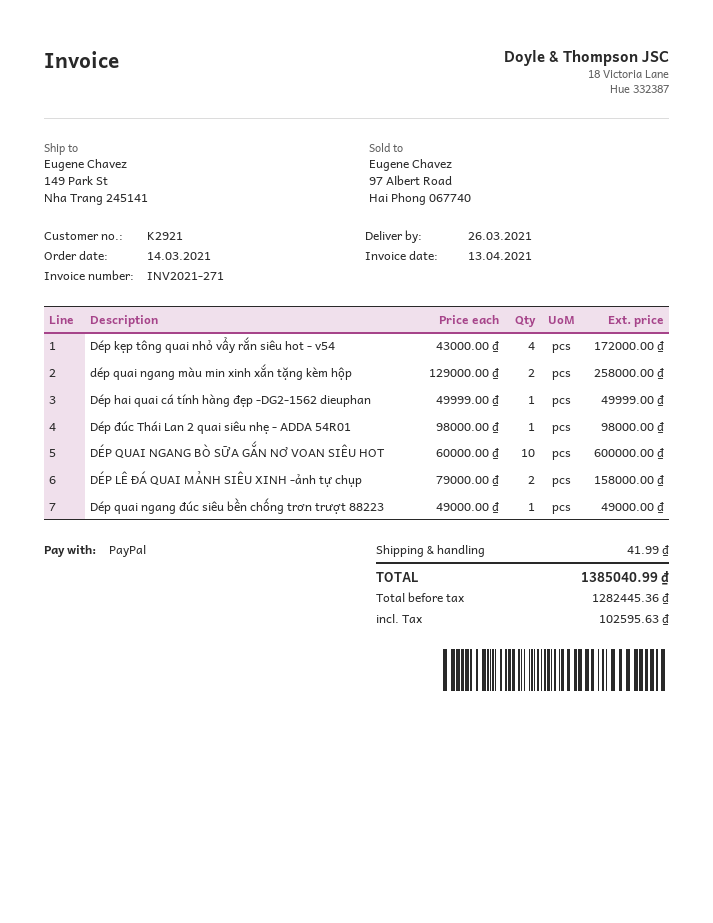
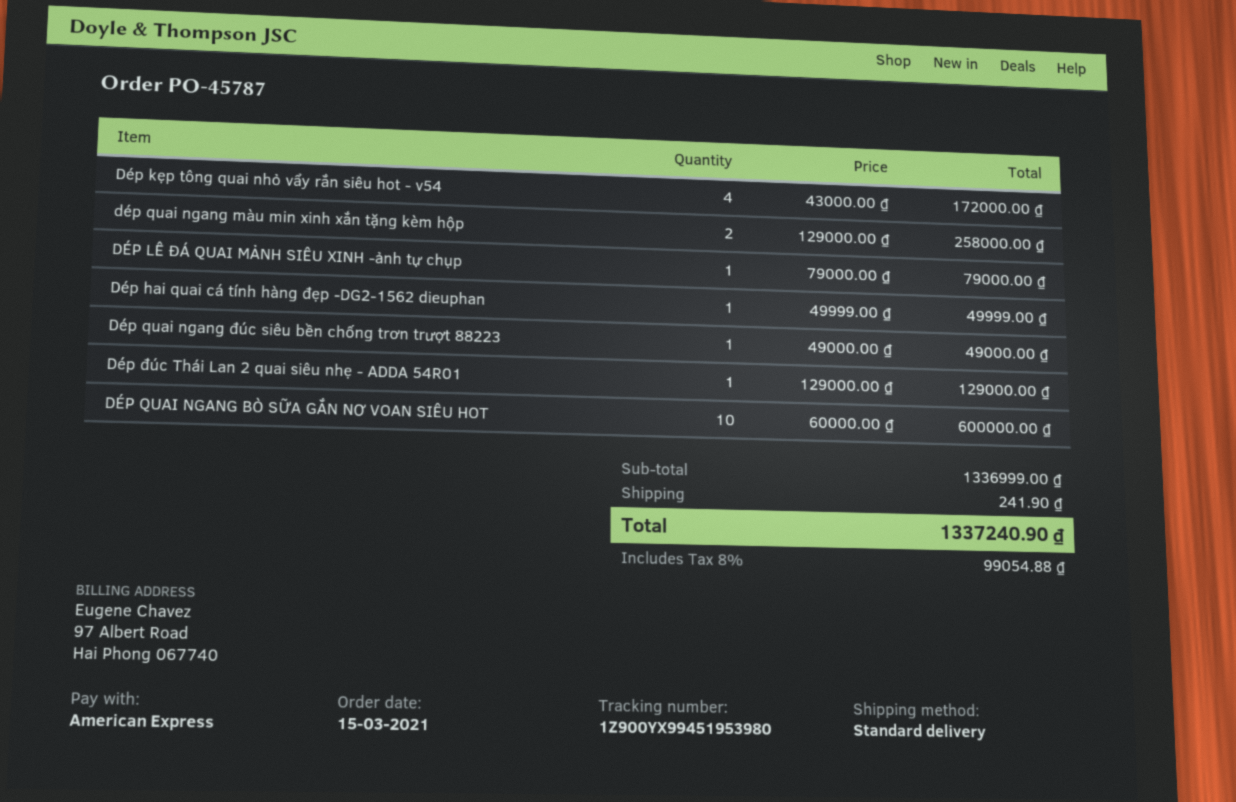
order date: 2021-03-14 -> 2021-03-15
payment method: PayPal -> American Express
Dép đúc Thái Lan 2 quai siêu nhẹ - ADDA 54R01: 1 x 98000.00 = 98000.00 -> 1 x 129000.00 = 129000.00
DÉP LÊ ĐÁ QUAI MẢNH SIÊU XINH -ảnh tự chụp: 2 x 79000.00 = 158000.00 -> 1 x 79000.00 = 79000.00
shipping: 41.99 -> 241.90
tax: 102595.63 -> 99054.88
total: 1385040.99 -> 1337240.90

